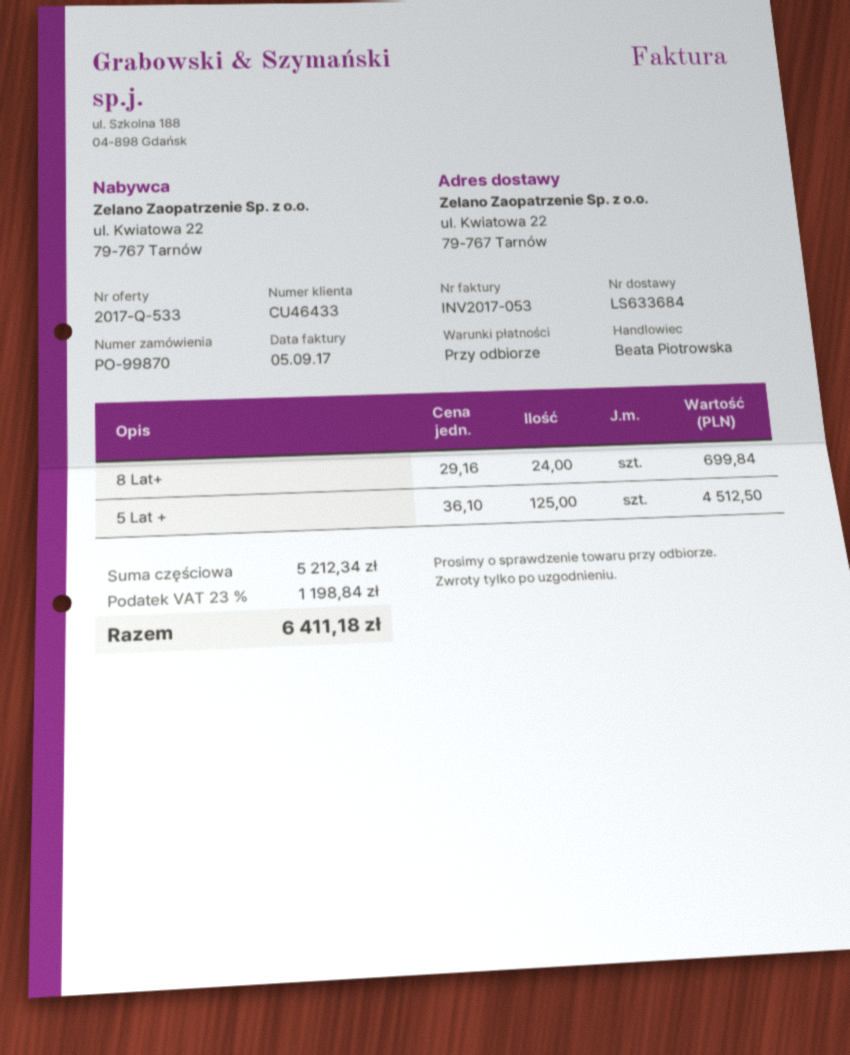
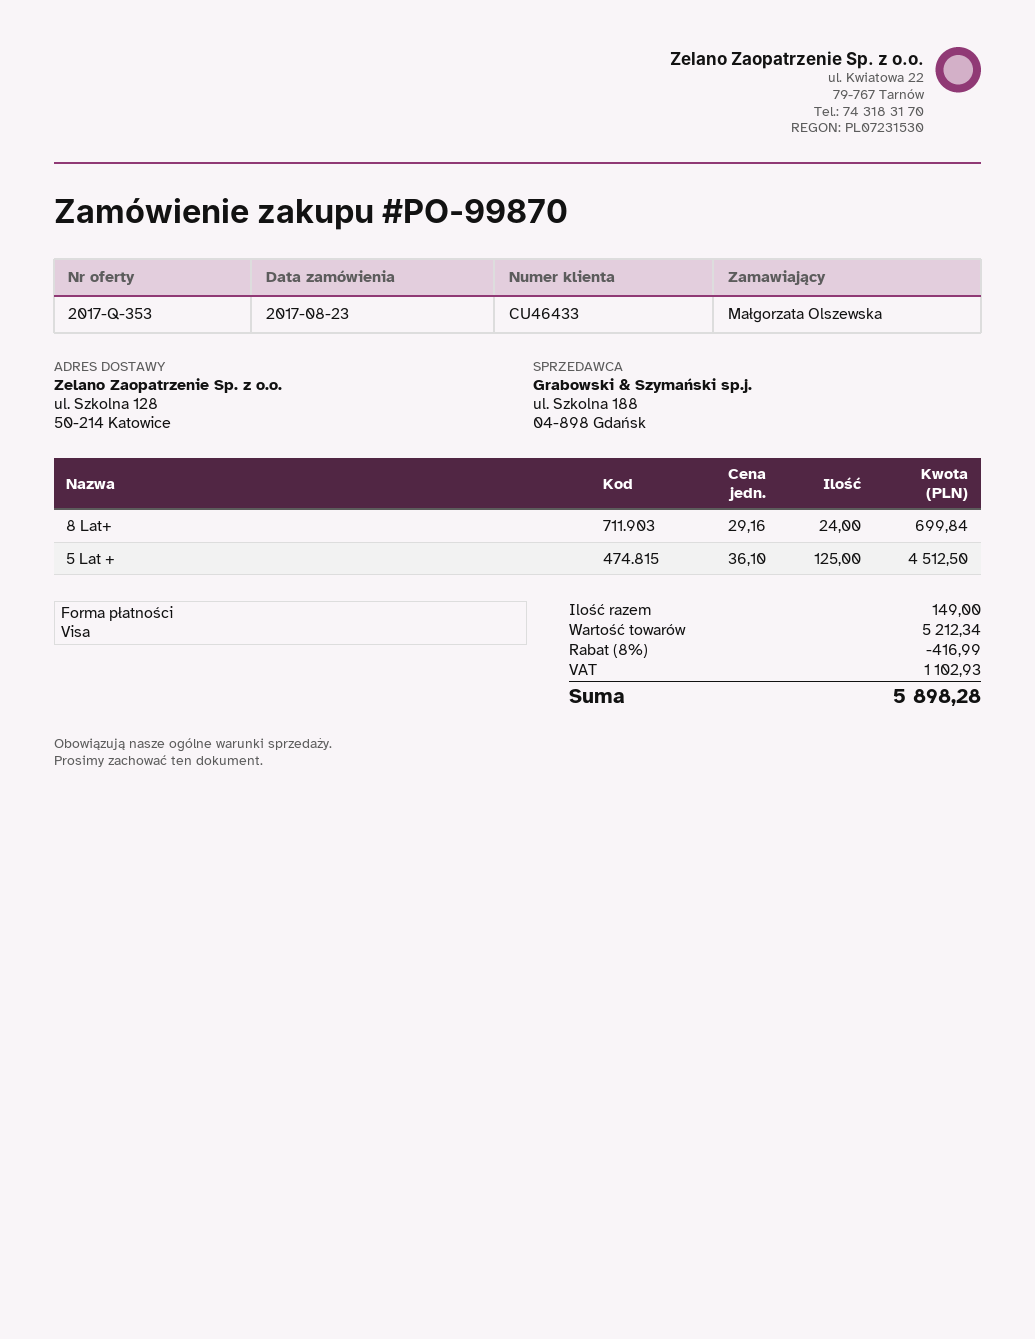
quote number: 2017-Q-533 -> 2017-Q-353
ship to: ul. Kwiatowa 22, 79-767 Tarnów -> ul. Szkolna 128, 50-214 Katowice
discount: none -> 8% = 416.99
tax: 1198.84 -> 1102.93
total: 6411.18 -> 5898.28

